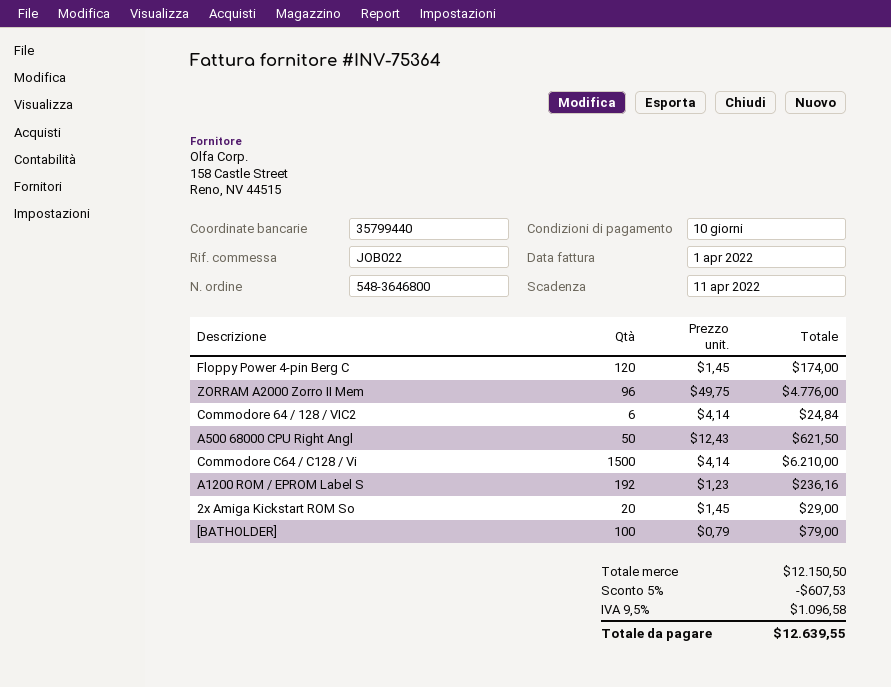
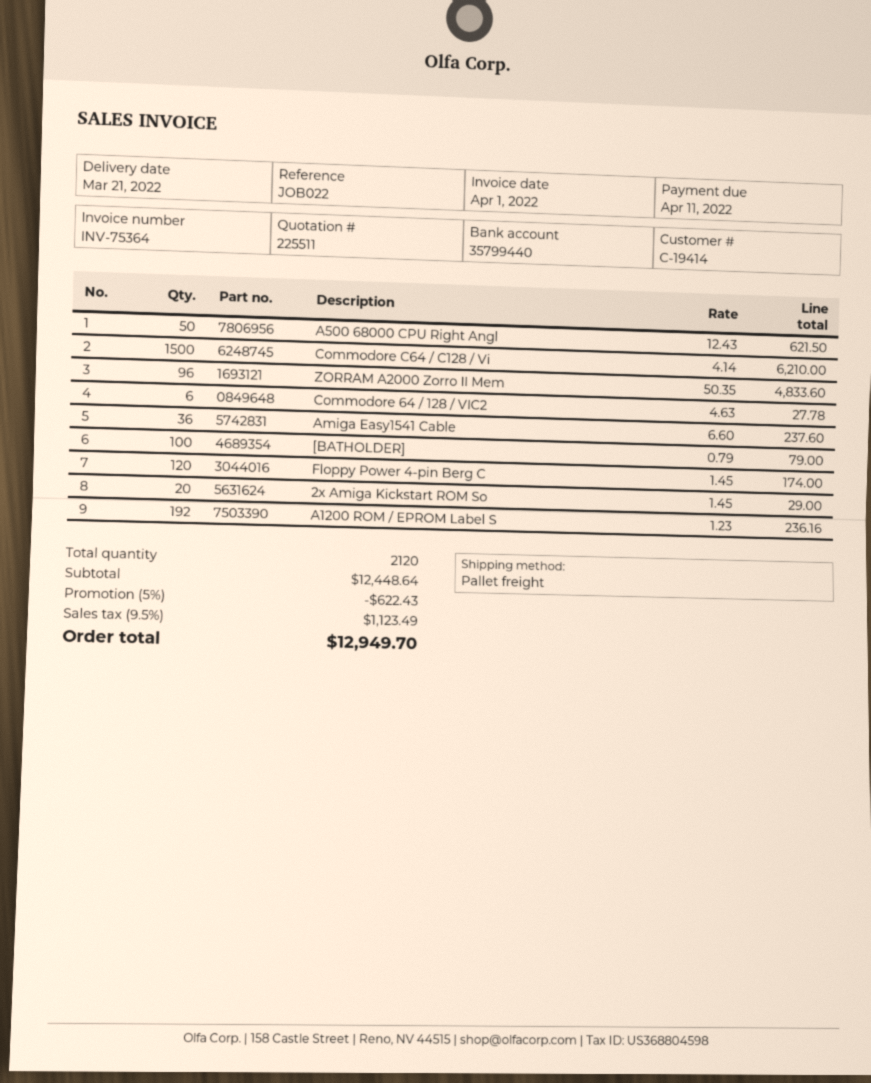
ZORRAM A2000 Zorro II Mem: 96 x 49.75 = 4776.00 -> 96 x 50.35 = 4833.60
Commodore 64 / 128 / VIC2: 6 x 4.14 = 24.84 -> 6 x 4.63 = 27.78
Amiga Easy1541 Cable: none -> 36 x 6.60 = 237.60
subtotal: 12150.50 -> 12448.64
discount: 5% = 607.53 -> 5% = 622.43
tax: 9.5% = 1096.58 -> 9.5% = 1123.49
total: 12639.55 -> 12949.70

